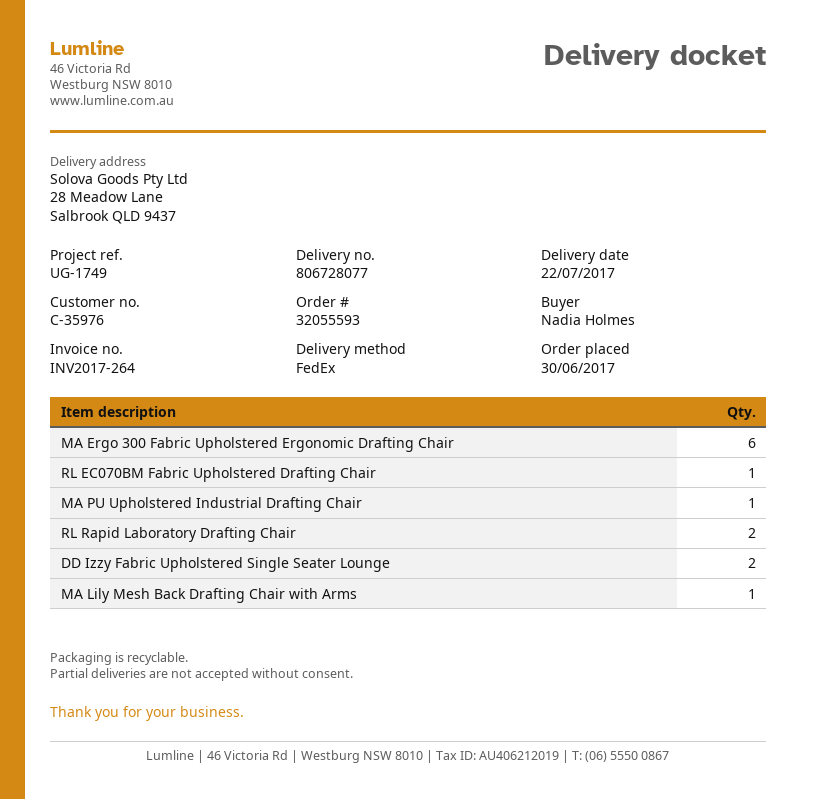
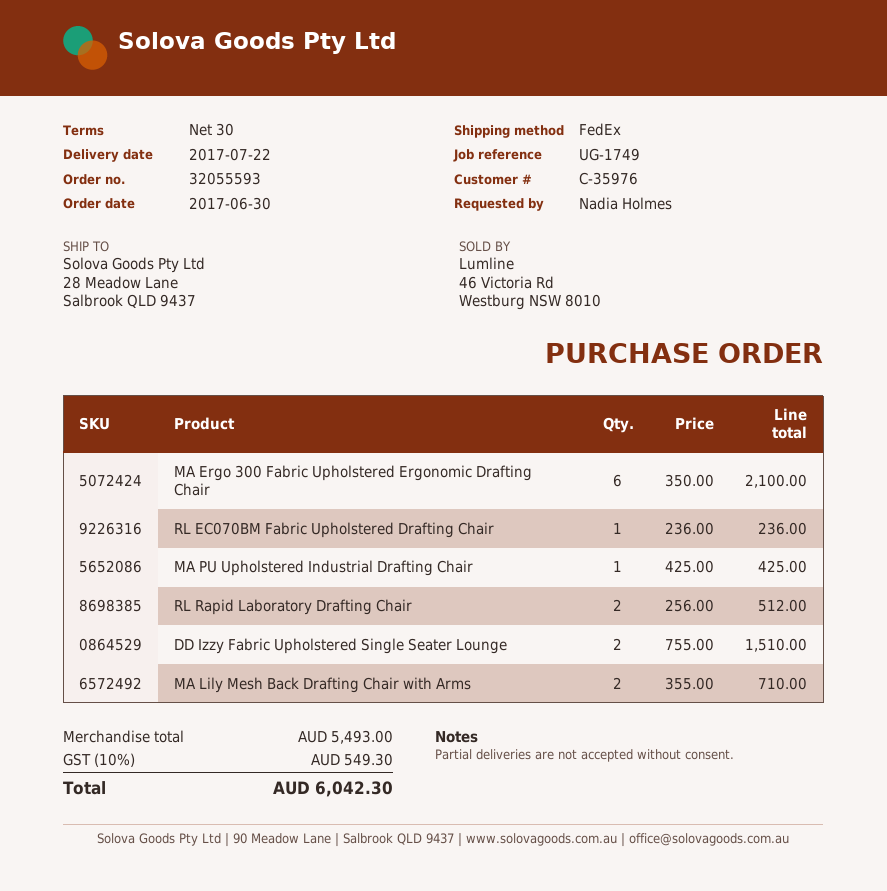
MA Lily Mesh Back Drafting Chair with Arms: 1 -> 2

